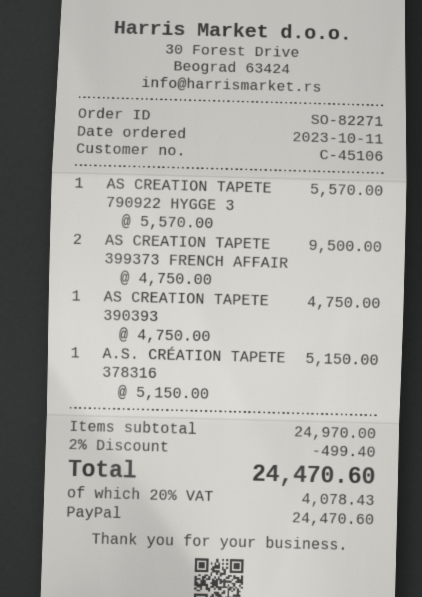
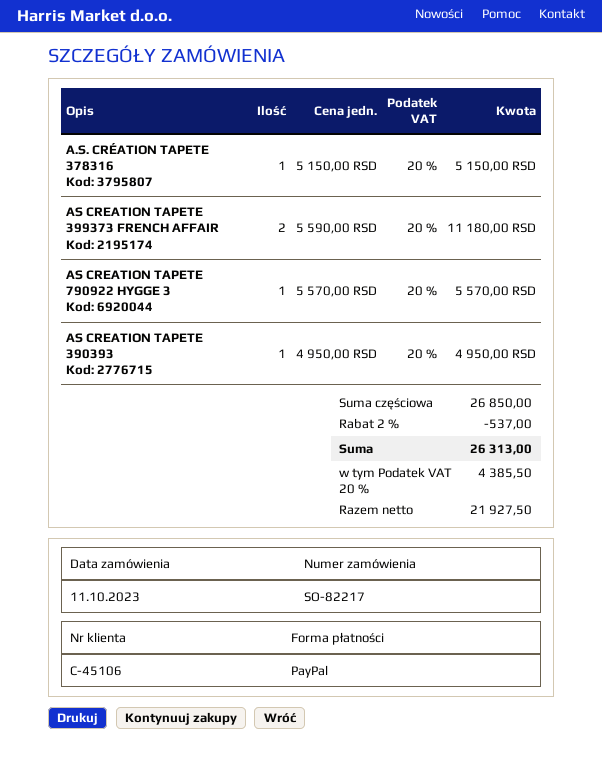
order number: SO-82271 -> SO-82217
AS CREATION TAPETE 399373 FRENCH AFFAIR: 2 x 4750.00 = 9500.00 -> 2 x 5590.00 = 11180.00
AS CREATION TAPETE 390393: 1 x 4750.00 = 4750.00 -> 1 x 4950.00 = 4950.00
subtotal: 24970.00 -> 26850.00
discount: 2% = 499.40 -> 2% = 537.00
tax: 20% = 4078.43 -> 20% = 4385.50
total: 24470.60 -> 26313.00

